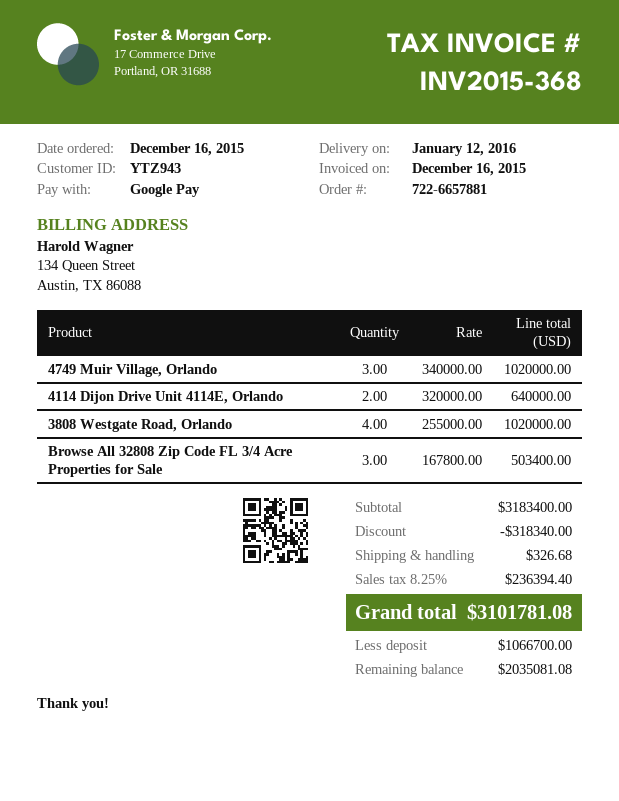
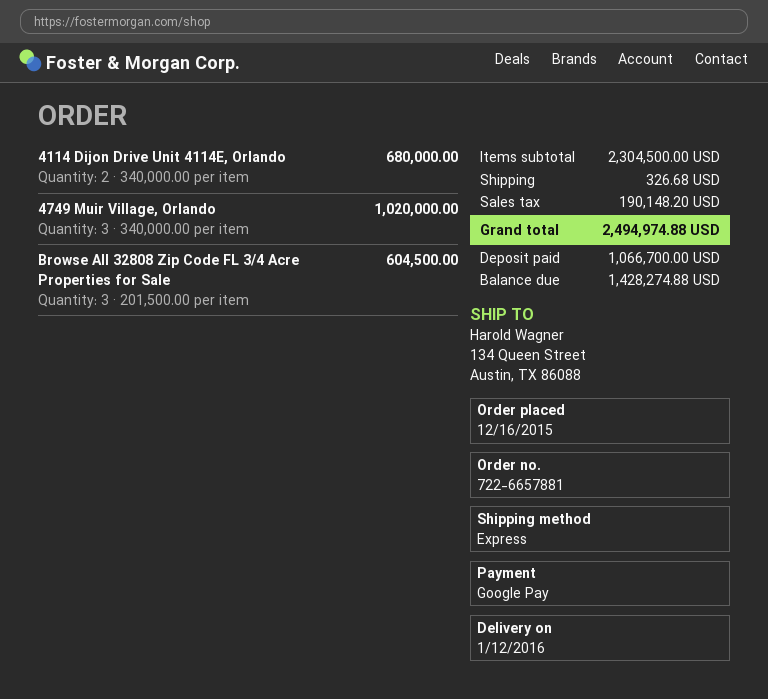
4114 Dijon Drive Unit 4114E, Orlando: 2 x 320000.00 = 640000.00 -> 2 x 340000.00 = 680000.00
3808 Westgate Road, Orlando: 4 x 255000.00 = 1020000.00 -> none
Browse All 32808 Zip Code FL 3/4 Acre Properties for Sale: 3 x 167800.00 = 503400.00 -> 3 x 201500.00 = 604500.00
subtotal: 3183400.00 -> 2304500.00
discount: 318340.00 -> none
tax: 236394.40 -> 190148.20
total: 3101781.08 -> 2494974.88
balance: 2035081.08 -> 1428274.88

